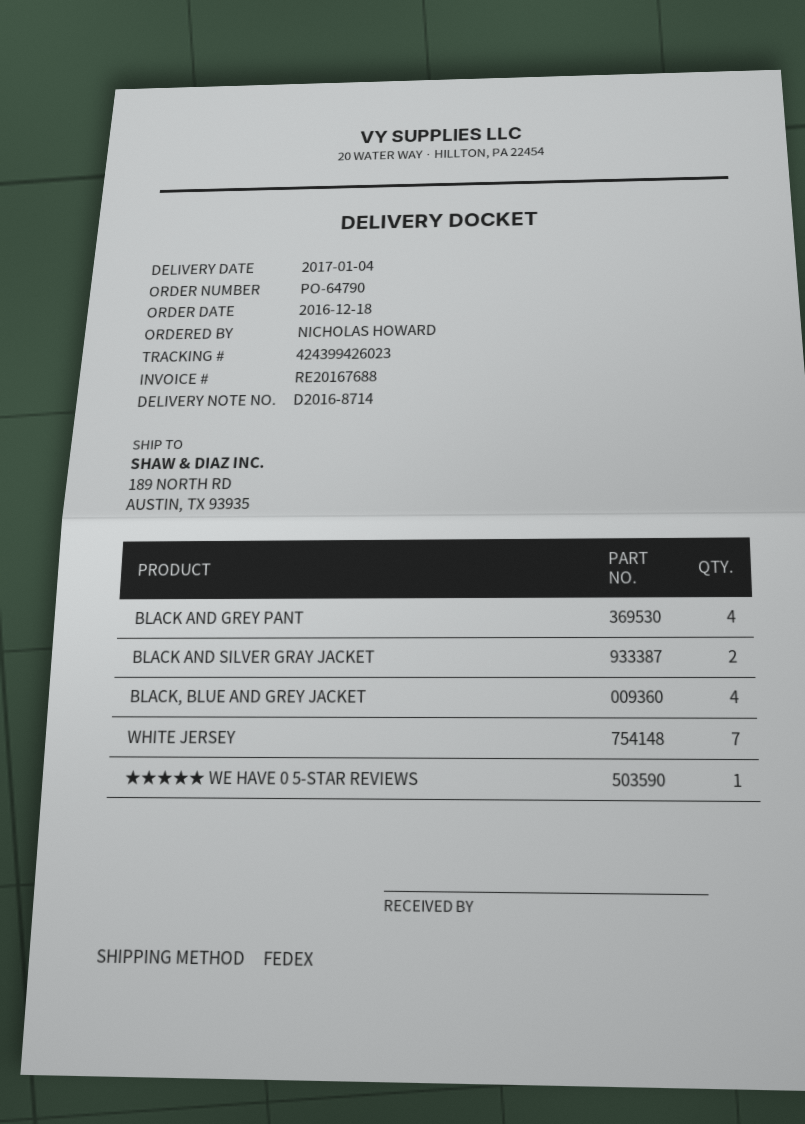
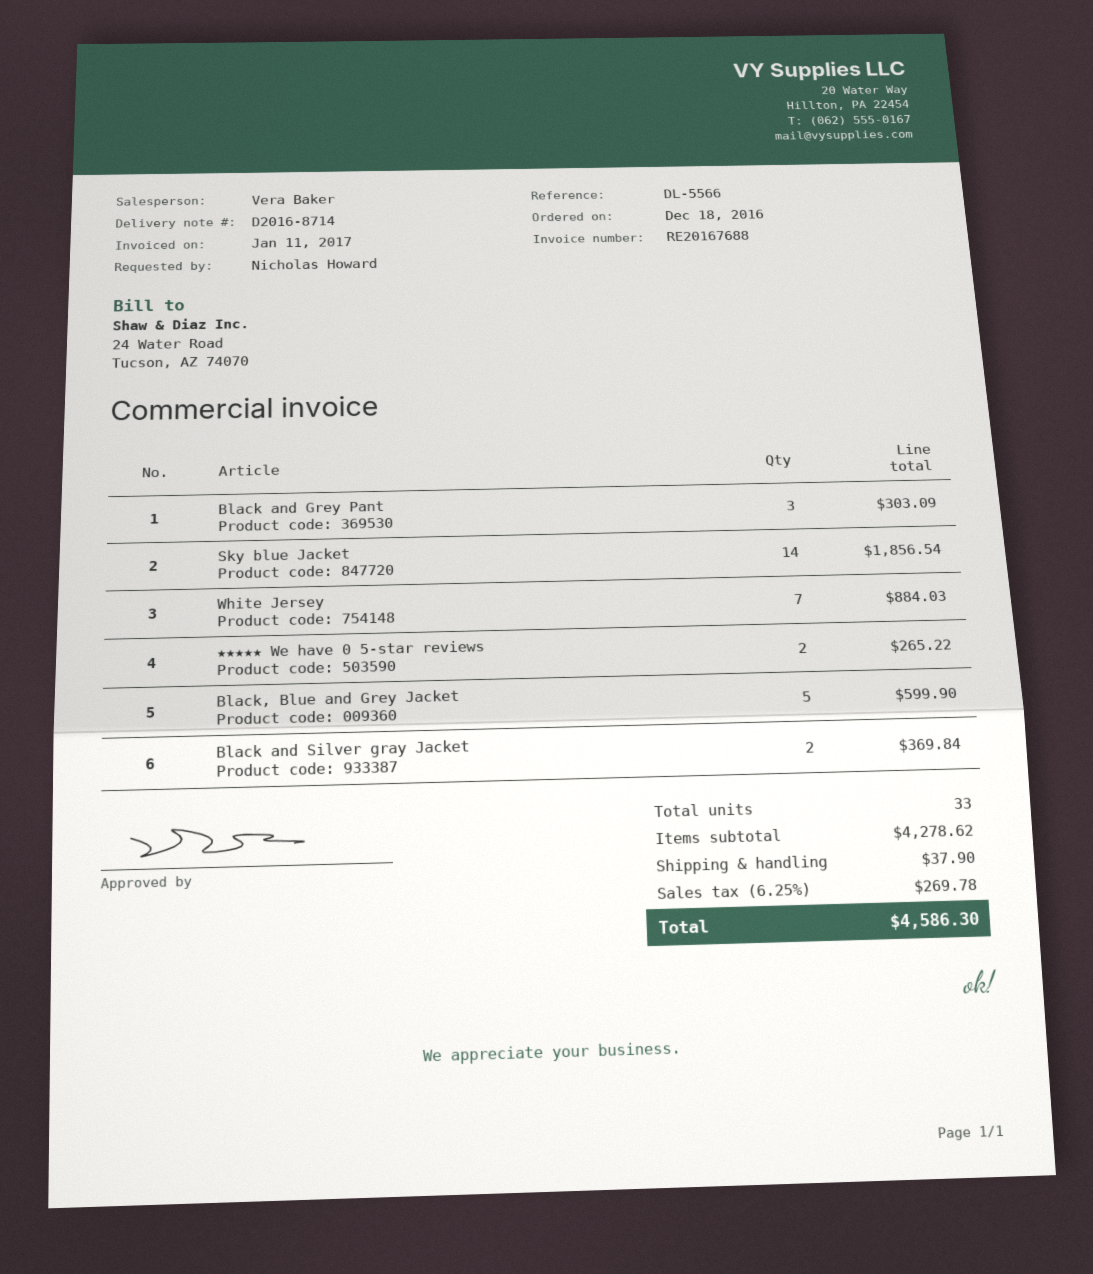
BLACK AND GREY PANT: 4 -> 3
BLACK, BLUE AND GREY JACKET: 4 -> 5
★★★★★ WE HAVE 0 5-STAR REVIEWS: 1 -> 2
Sky blue Jacket: none -> 14

